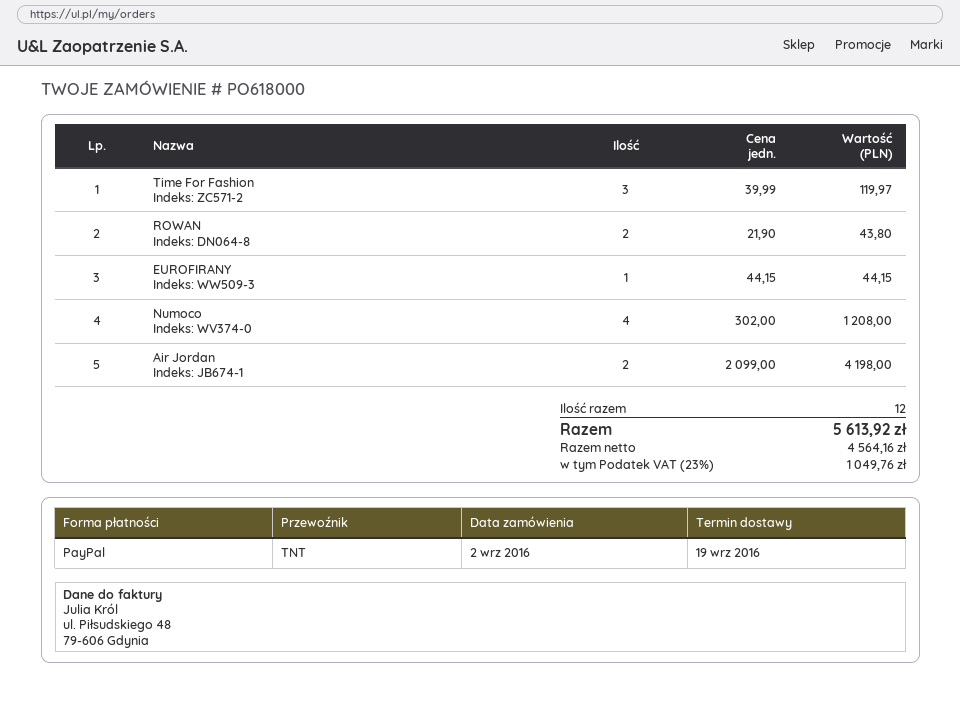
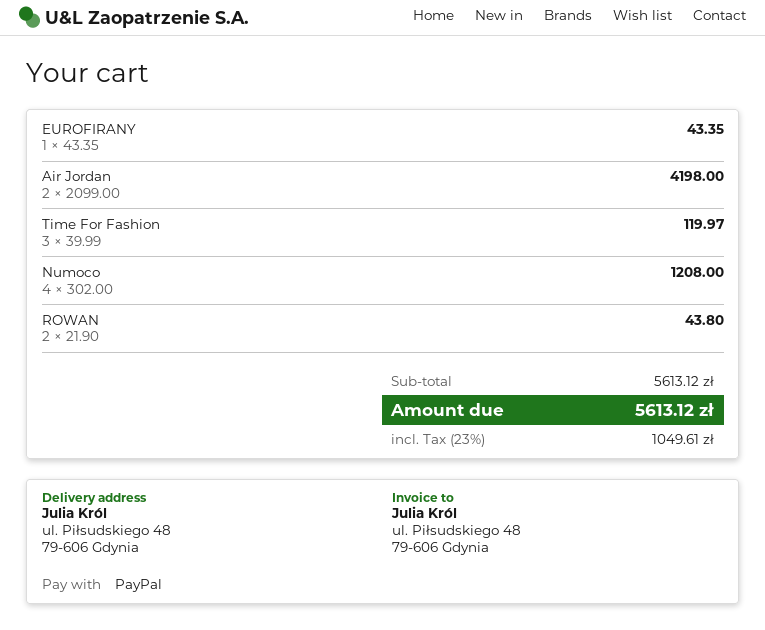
EUROFIRANY: 1 x 44.15 = 44.15 -> 1 x 43.35 = 43.35
tax: 23% = 1049.76 -> 23% = 1049.61
total: 5613.92 -> 5613.12

